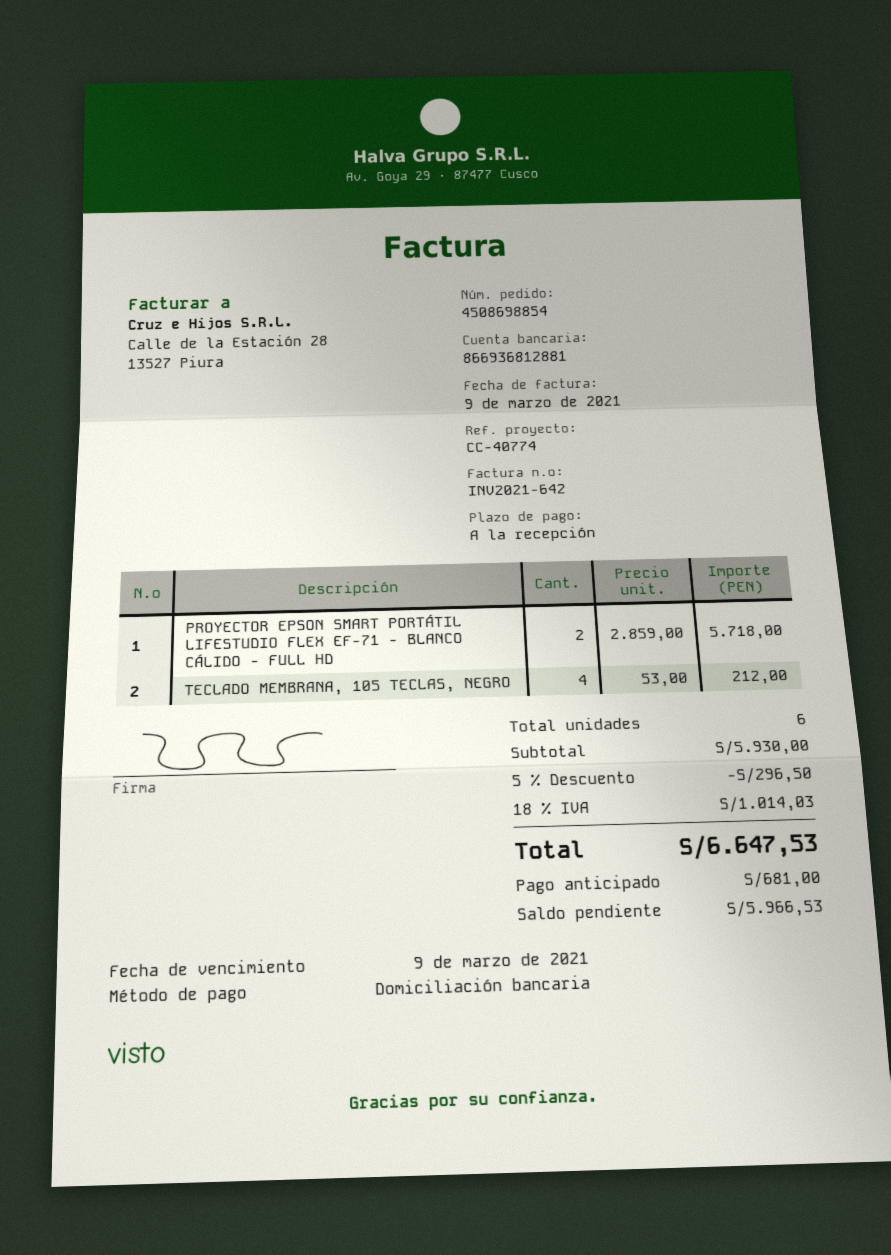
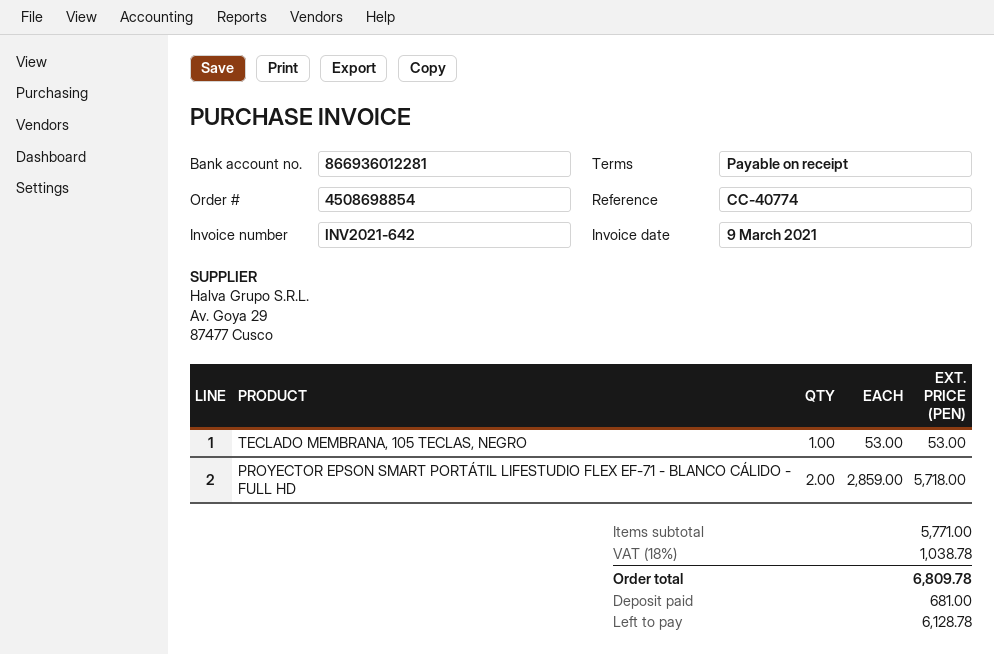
bank account: 866936812881 -> 866936012281
TECLADO MEMBRANA, 105 TECLAS, NEGRO: 4 x 53.00 = 212.00 -> 1 x 53.00 = 53.00
subtotal: 5930.00 -> 5771.00
discount: 5% = 296.50 -> none
tax: 18% = 1014.03 -> 18% = 1038.78
total: 6647.53 -> 6809.78
balance: 5966.53 -> 6128.78

